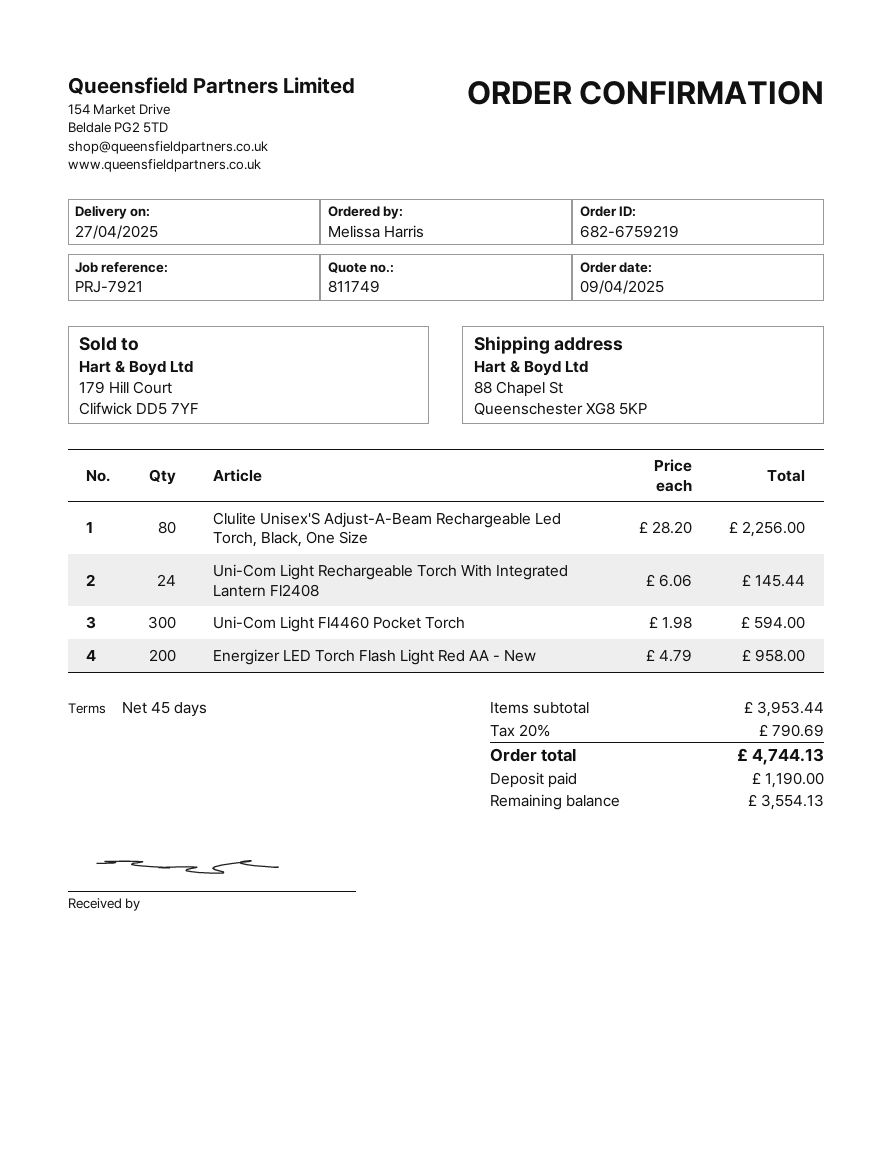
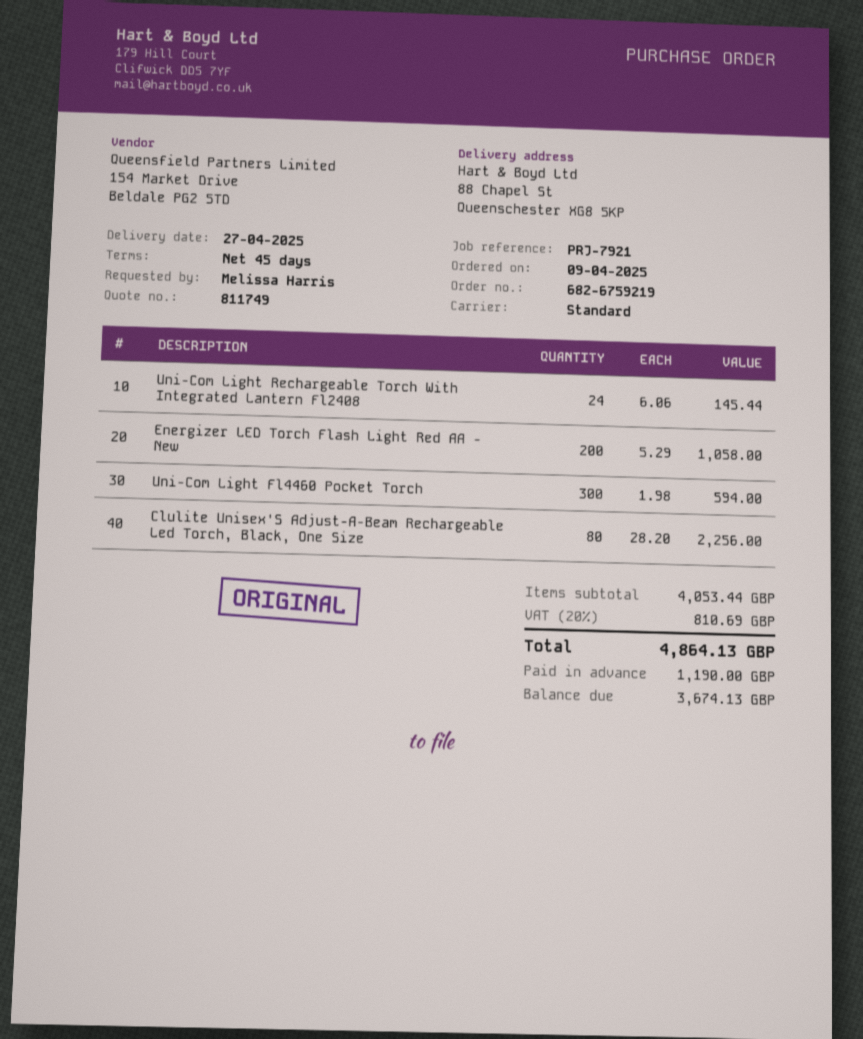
Energizer LED Torch Flash Light Red AA - New: 200 x 4.79 = 958.00 -> 200 x 5.29 = 1058.00
subtotal: 3953.44 -> 4053.44
tax: 20% = 790.69 -> 20% = 810.69
total: 4744.13 -> 4864.13
balance: 3554.13 -> 3674.13

